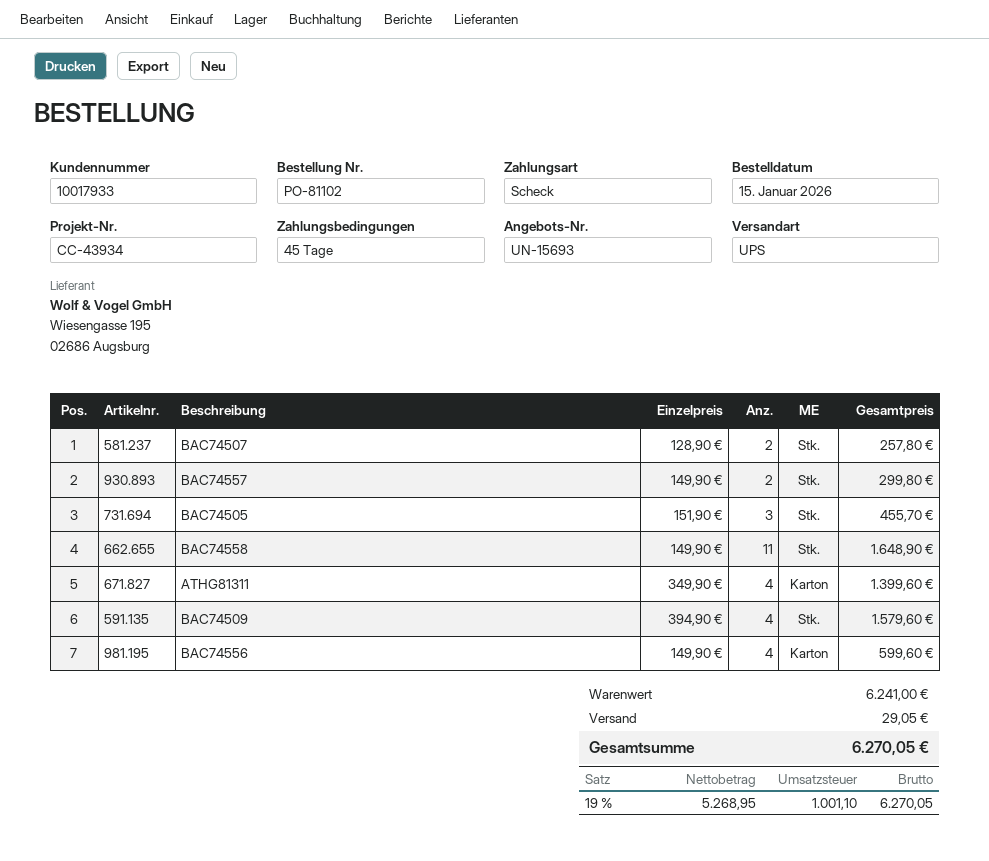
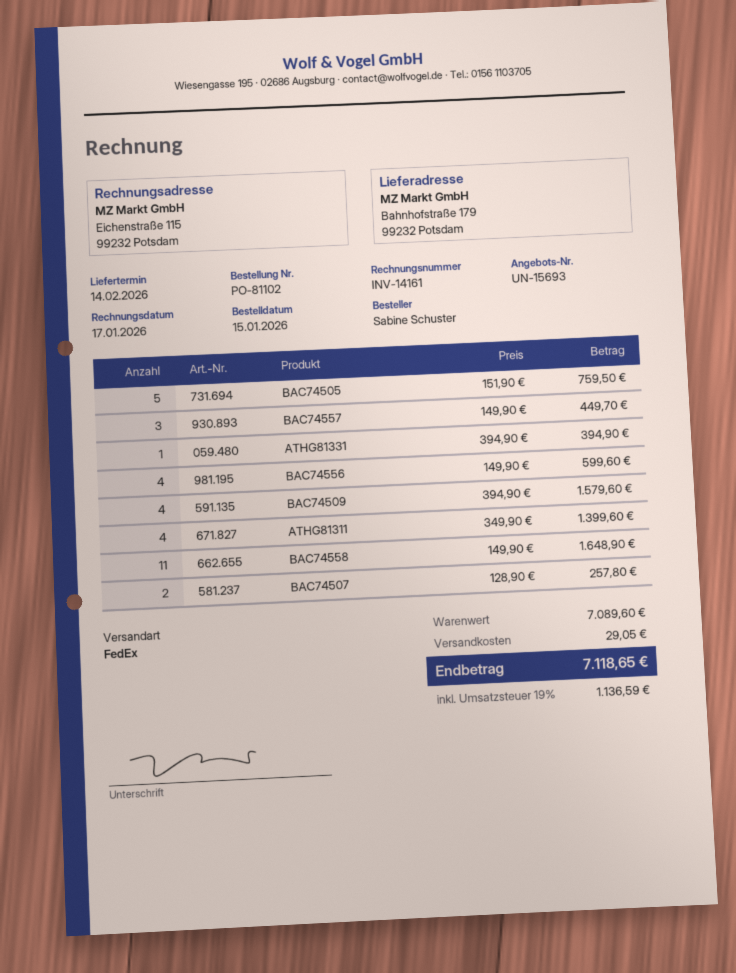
shipping method: UPS -> FedEx
BAC74557: 2 x 149.90 = 299.80 -> 3 x 149.90 = 449.70
BAC74505: 3 x 151.90 = 455.70 -> 5 x 151.90 = 759.50
ATHG81331: none -> 1 x 394.90 = 394.90
subtotal: 6241.00 -> 7089.60
tax: 19% = 1001.10 -> 19% = 1136.59
total: 6270.05 -> 7118.65

